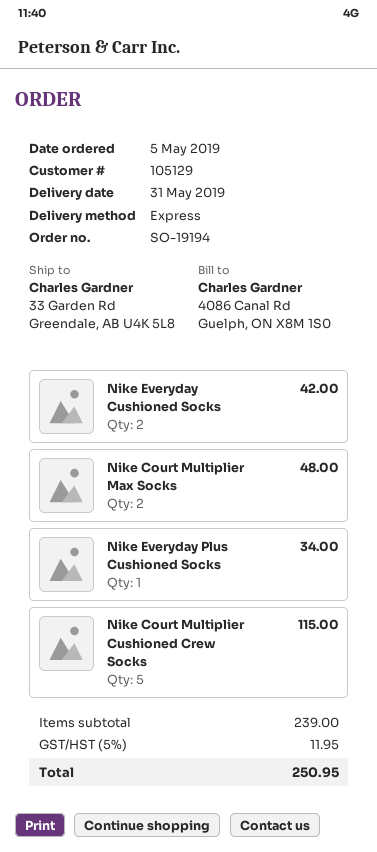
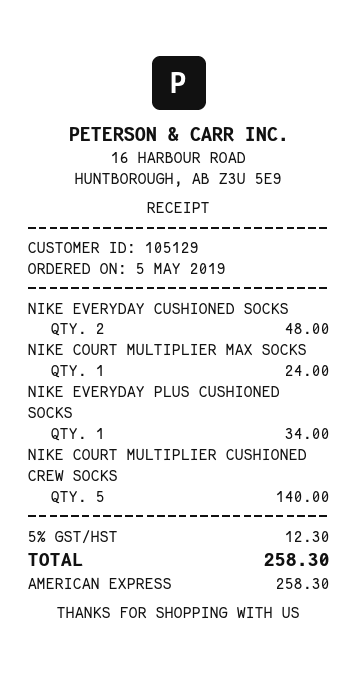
Nike Everyday Cushioned Socks: 2 for 42.00 -> 2 for 48.00
Nike Court Multiplier Max Socks: 2 for 48.00 -> 1 for 24.00
Nike Court Multiplier Cushioned Crew Socks: 5 for 115.00 -> 5 for 140.00
tax: 5% = 11.95 -> 5% = 12.30
total: 250.95 -> 258.30

